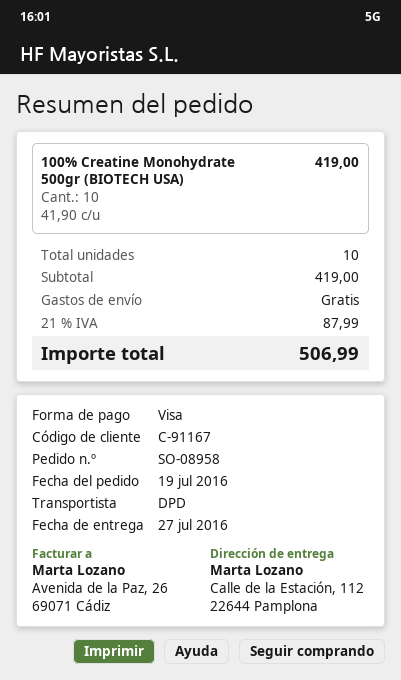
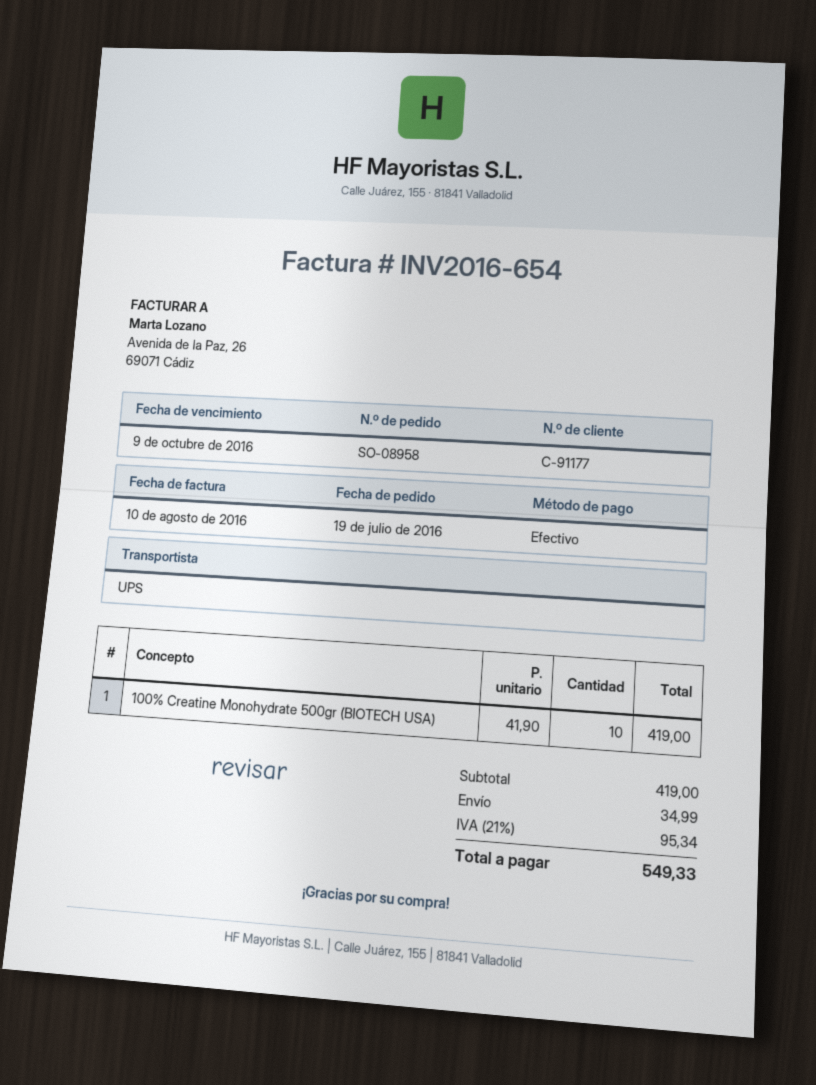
customer number: C-91167 -> C-91177
payment method: Visa -> cash
shipping method: DPD -> UPS
shipping: 0.00 -> 34.99
tax: 21% = 87.99 -> 21% = 95.34
total: 506.99 -> 549.33

